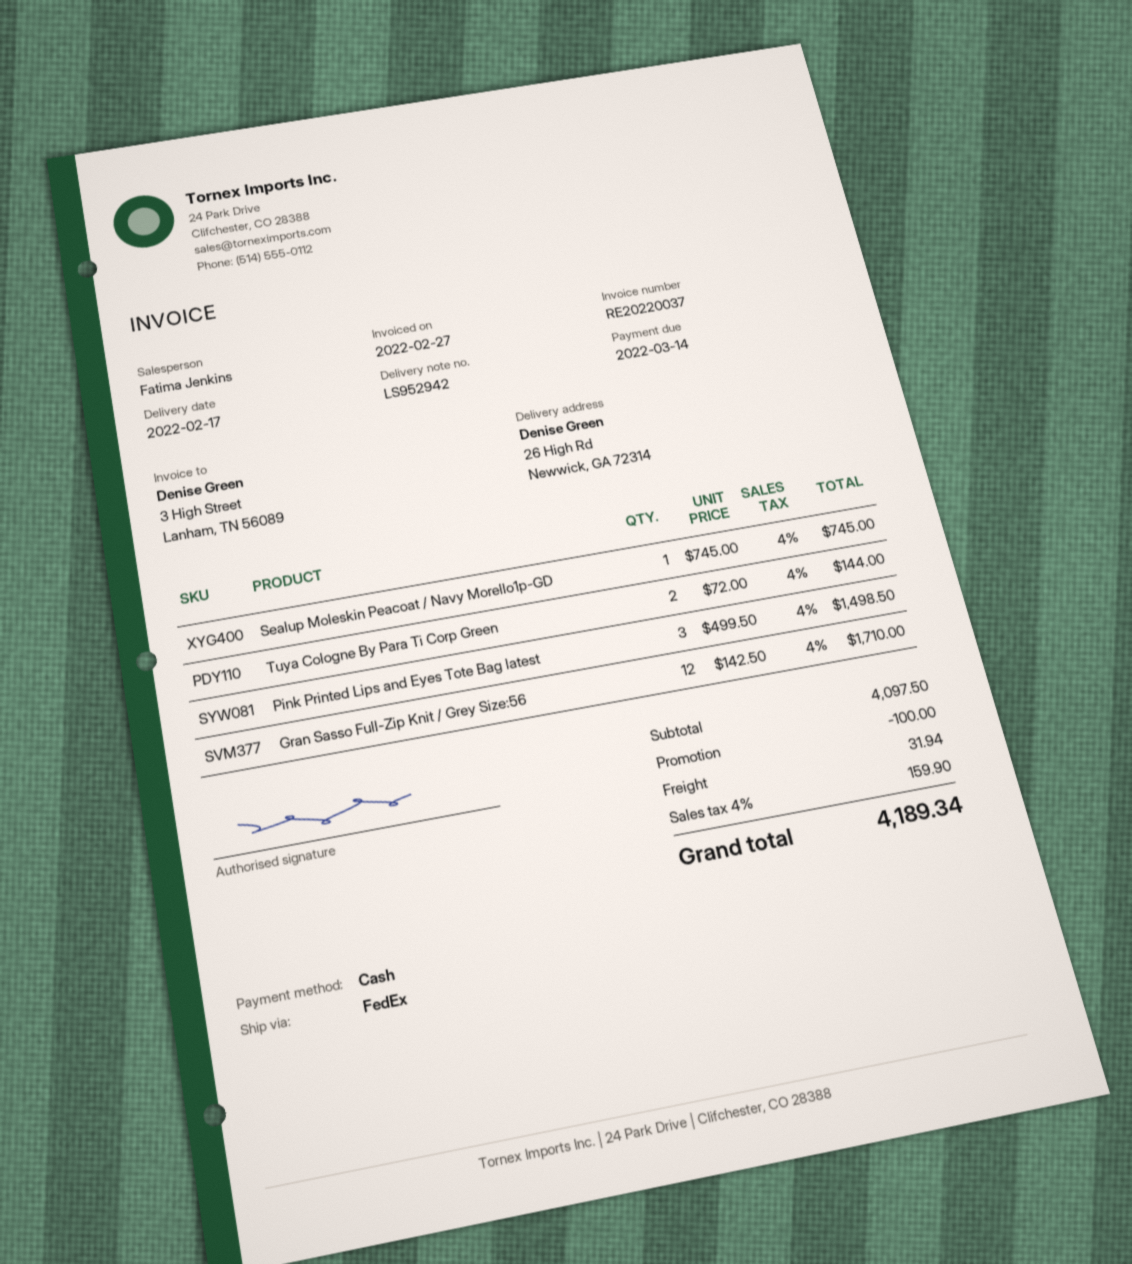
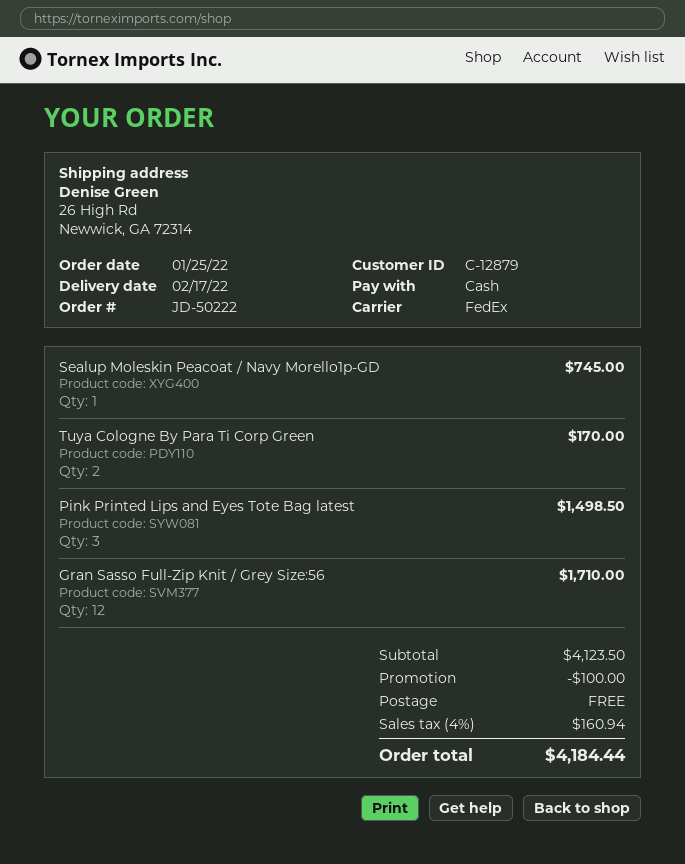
Tuya Cologne By Para Ti Corp Green: 2 for 144.00 -> 2 for 170.00
subtotal: 4097.50 -> 4123.50
shipping: 31.94 -> 0.00
tax: 4% = 159.90 -> 4% = 160.94
total: 4189.34 -> 4184.44

